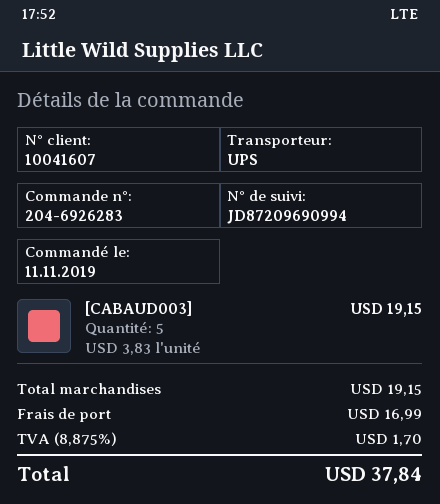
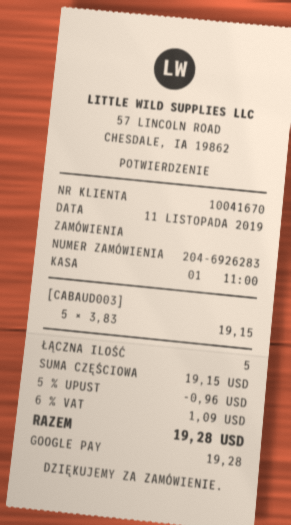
customer number: 10041607 -> 10041670
discount: none -> 5% = 0.96
shipping: 16.99 -> none
tax: 8.875% = 1.70 -> 6% = 1.09
total: 37.84 -> 19.28

